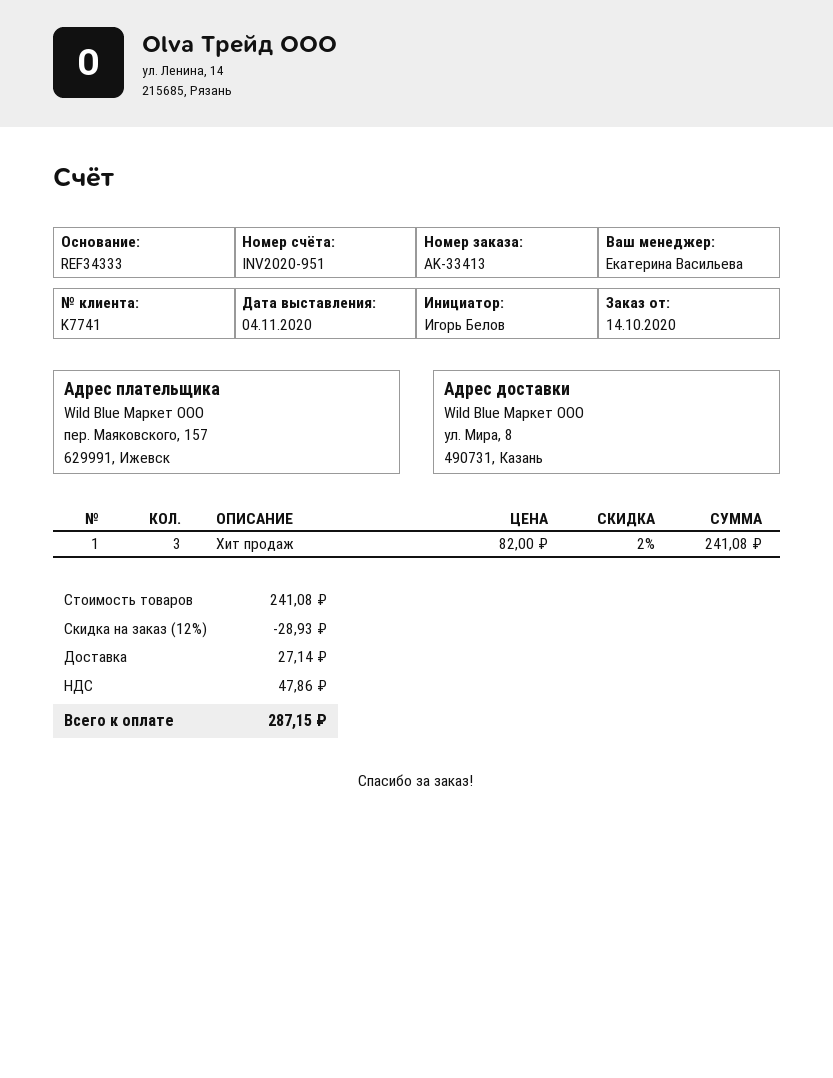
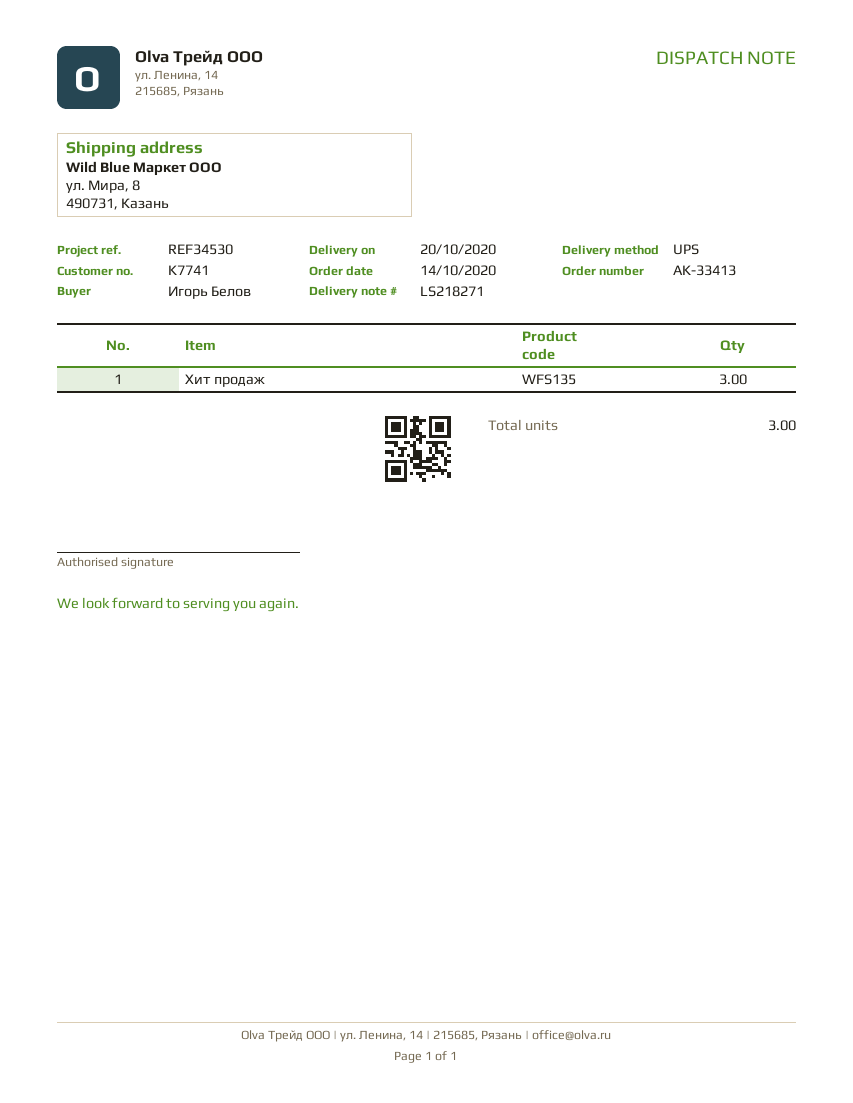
reference: REF34333 -> REF34530

